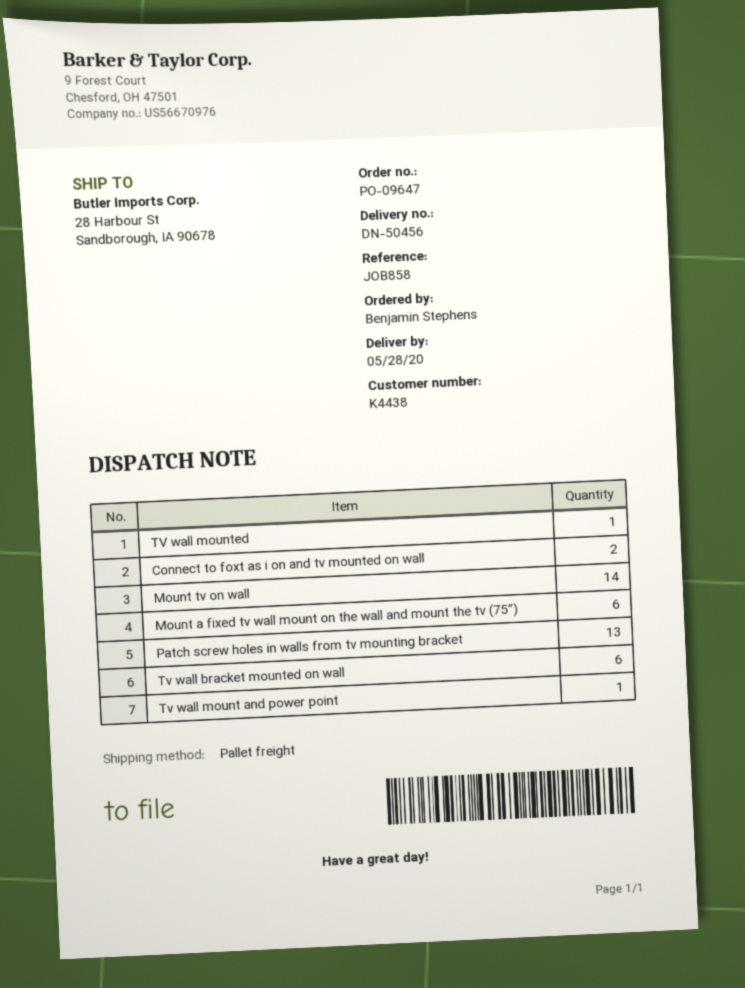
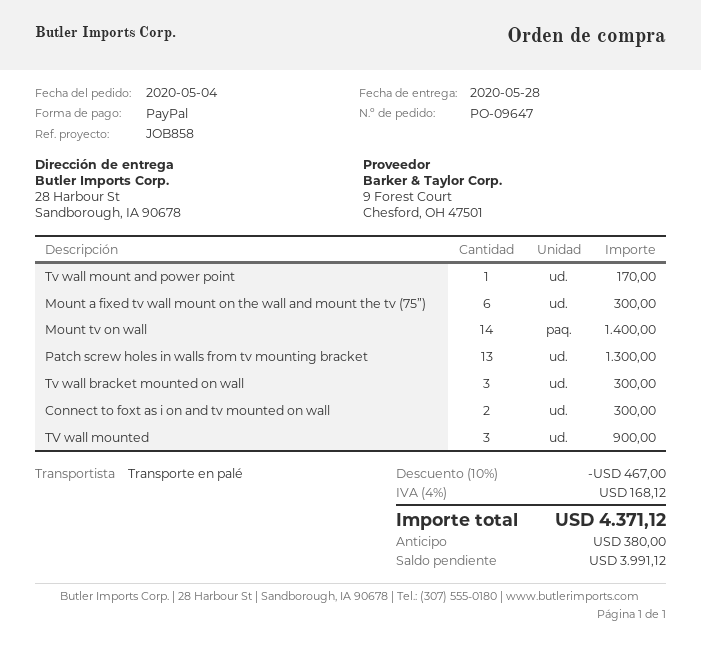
TV wall mounted: 1 -> 3
Tv wall bracket mounted on wall: 6 -> 3

